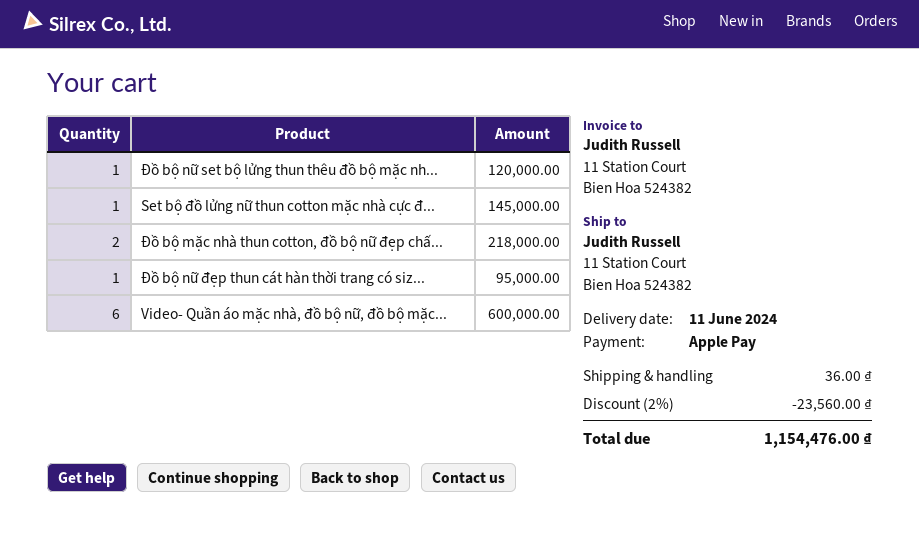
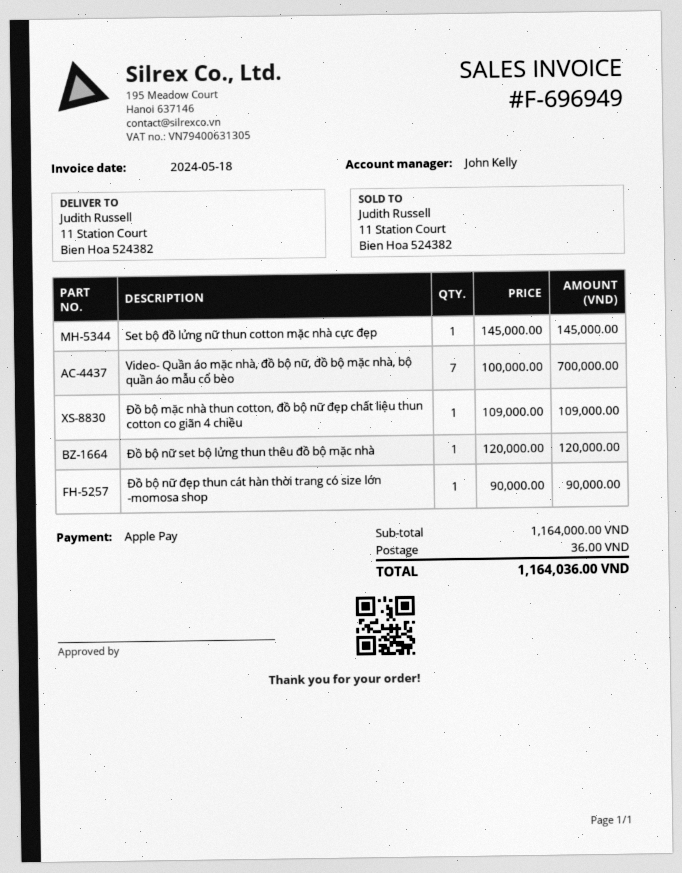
Đồ bộ mặc nhà thun cotton, đồ bộ nữ đẹp chấ...: 2 for 218000.00 -> 1 for 109000.00
Đồ bộ nữ đẹp thun cát hàn thời trang có siz...: 1 for 95000.00 -> 1 for 90000.00
Video- Quần áo mặc nhà, đồ bộ nữ, đồ bộ mặc...: 6 for 600000.00 -> 7 for 700000.00
discount: 2% = 23560.00 -> none
total: 1154476.00 -> 1164036.00

